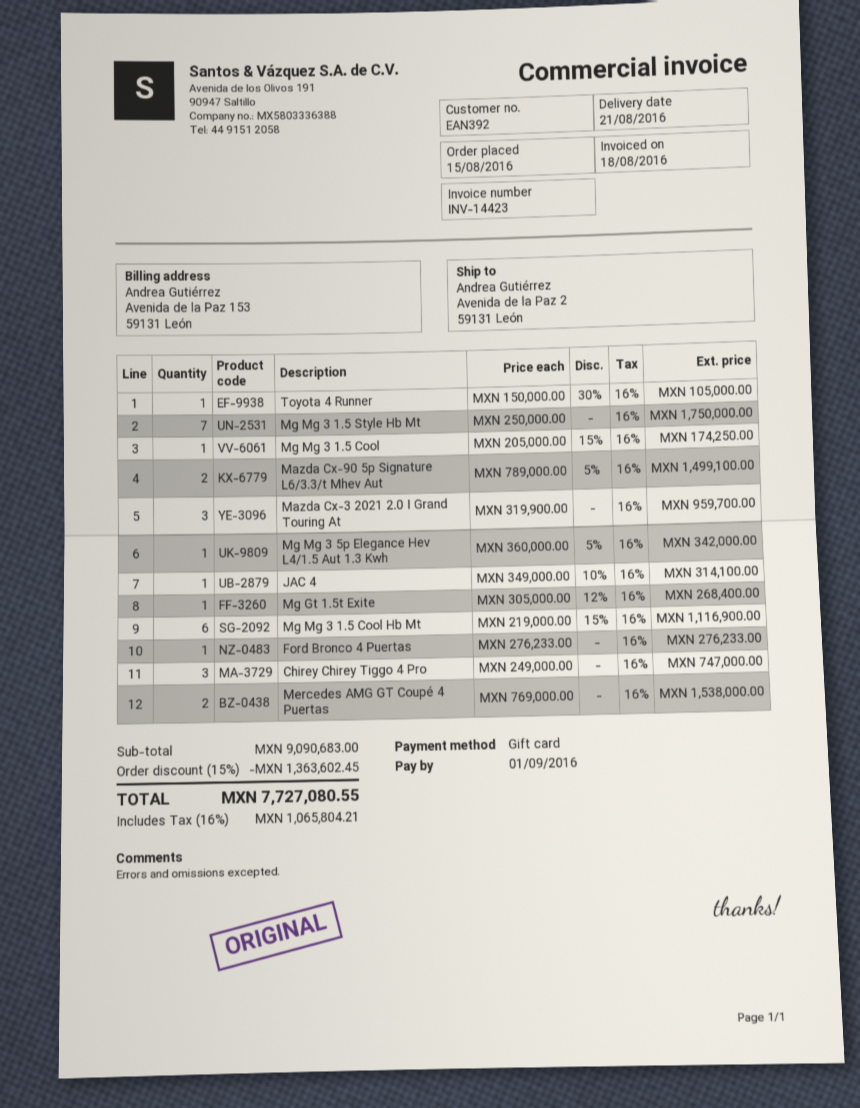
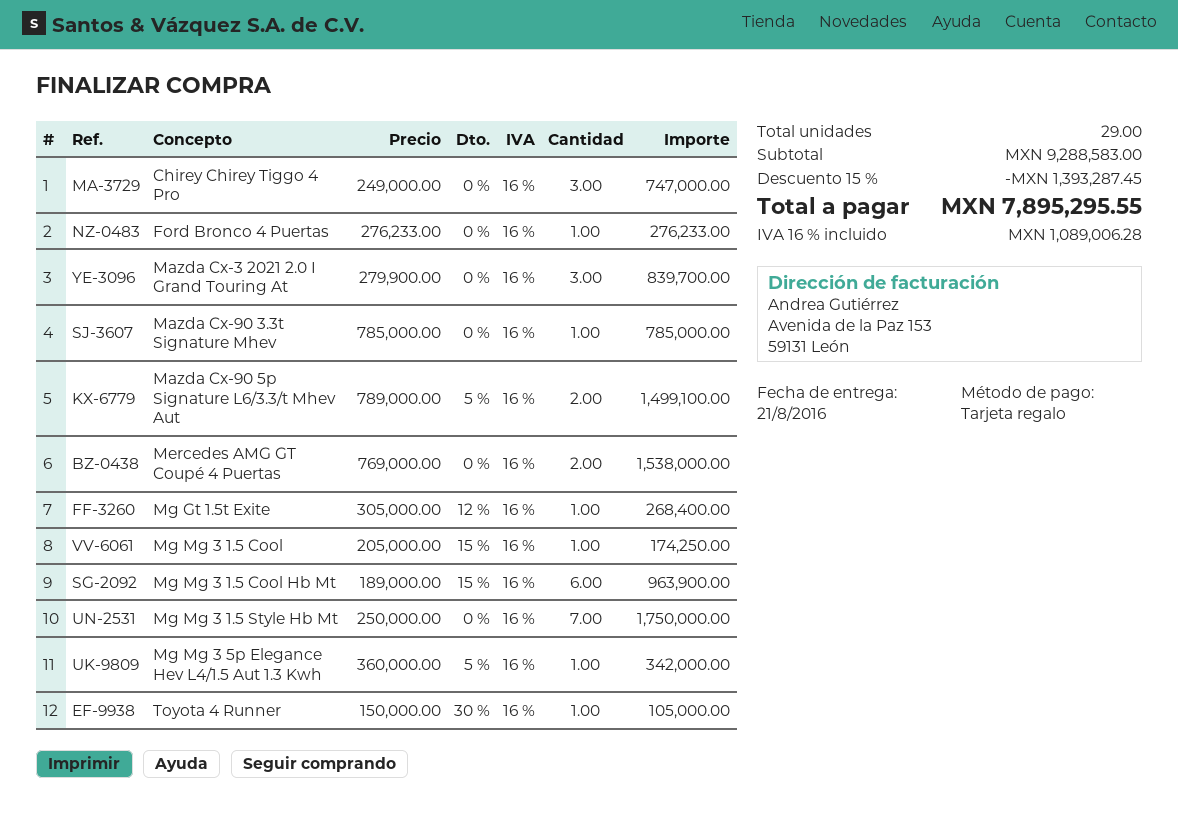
Mazda Cx-3 2021 2.0 I Grand Touring At: 3 x 319900.00 = 959700.00 -> 3 x 279900.00 = 839700.00
JAC 4: 1 x 349000.00 - 10% = 314100.00 -> none
Mg Mg 3 1.5 Cool Hb Mt: 6 x 219000.00 - 15% = 1116900.00 -> 6 x 189000.00 - 15% = 963900.00
Mazda Cx-90 3.3t Signature Mhev: none -> 1 x 785000.00 = 785000.00
subtotal: 9090683.00 -> 9288583.00
discount: 15% = 1363602.45 -> 15% = 1393287.45
tax: 16% = 1065804.21 -> 16% = 1089006.28
total: 7727080.55 -> 7895295.55

